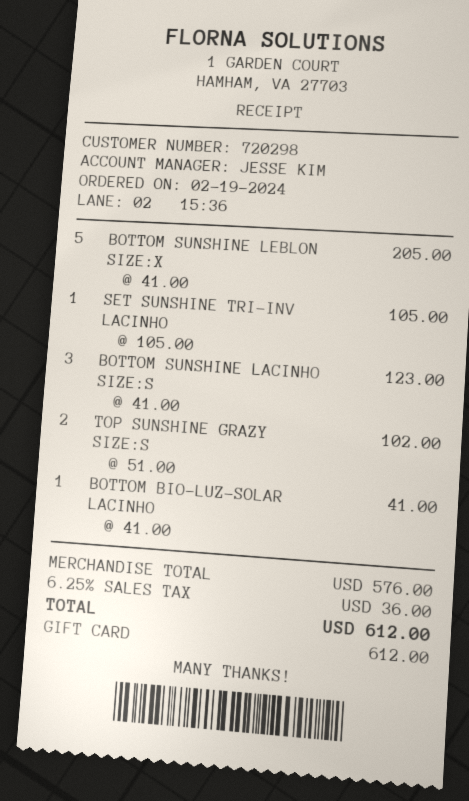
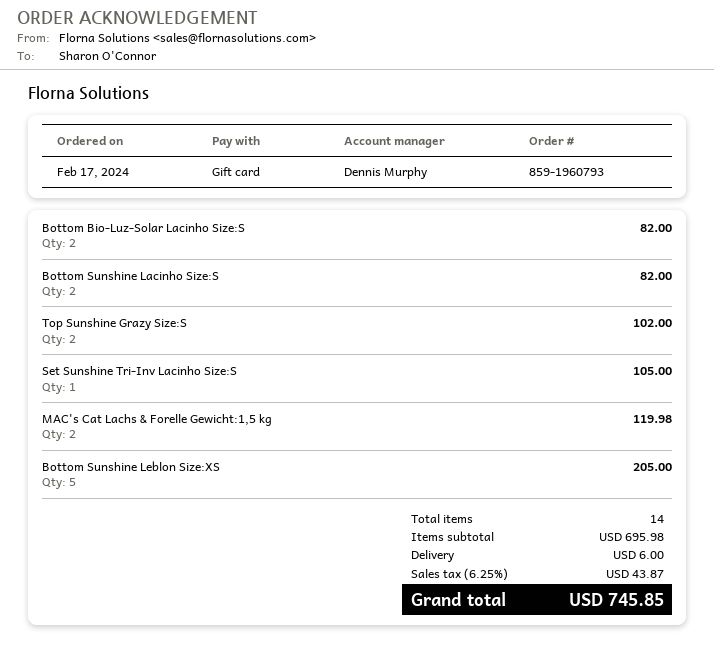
order date: 2024-02-19 -> 2024-02-17
sales rep: JESSE KIM -> Dennis Murphy
BOTTOM SUNSHINE LACINHO SIZE:S: 3 for 123.00 -> 2 for 82.00
BOTTOM BIO-LUZ-SOLAR LACINHO: 1 for 41.00 -> 2 for 82.00
MAC's Cat Lachs & Forelle Gewicht:1,5 kg: none -> 2 for 119.98
subtotal: 576.00 -> 695.98
shipping: none -> 6.00
tax: 6.25% = 36.00 -> 6.25% = 43.87
total: 612.00 -> 745.85

